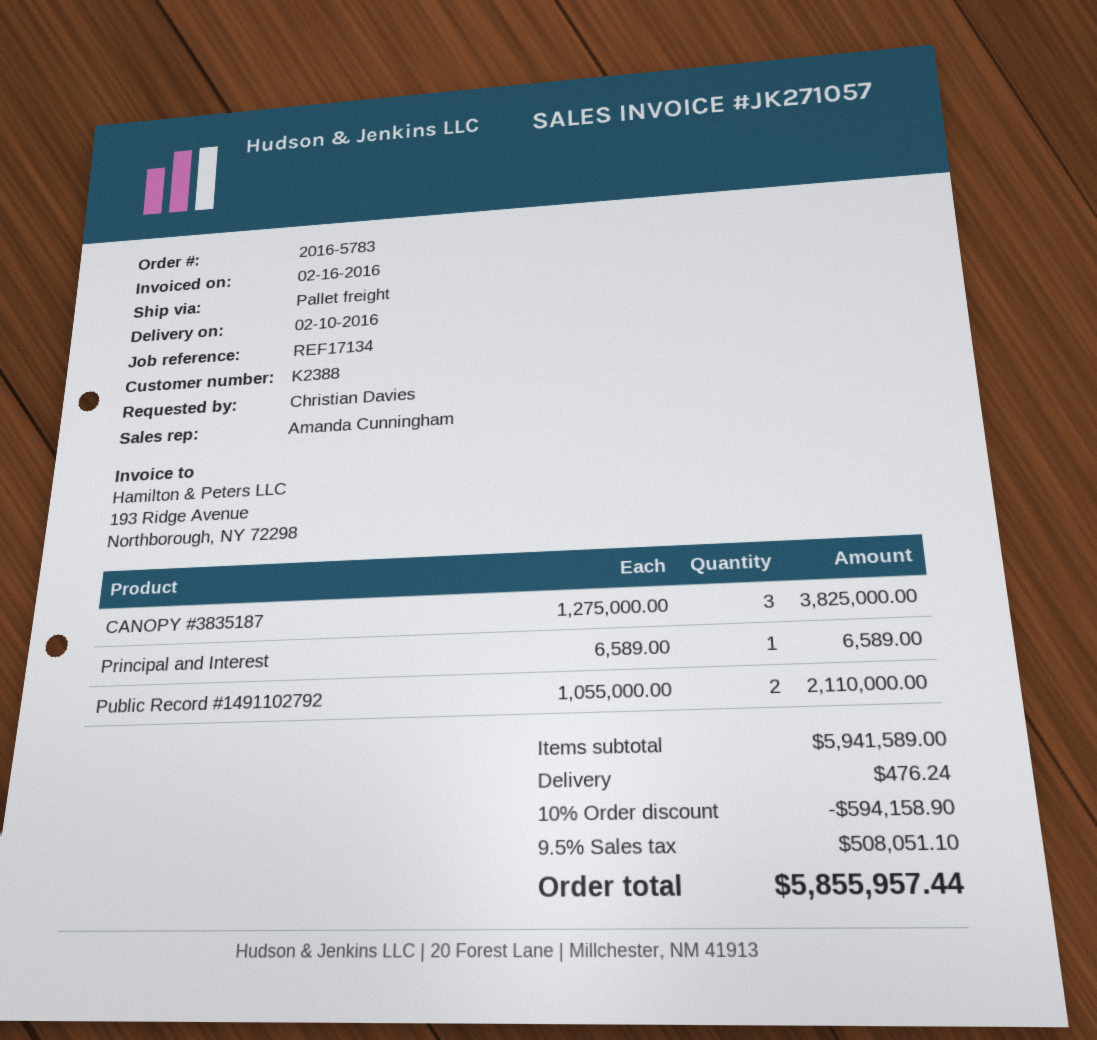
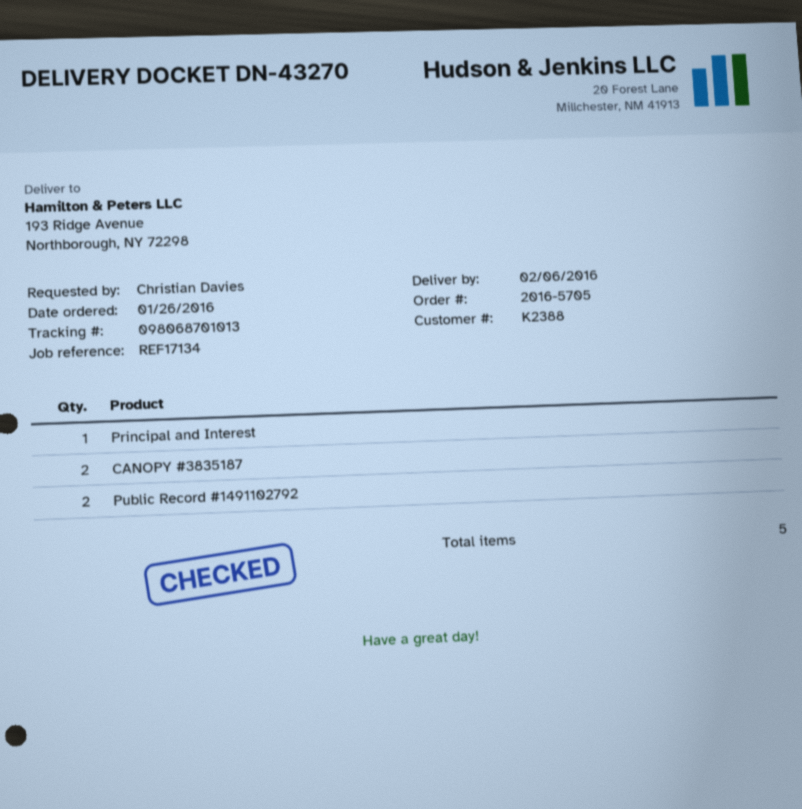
order number: 2016-5783 -> 2016-5705
delivery date: 2016-02-10 -> 2016-02-06
CANOPY #3835187: 3 -> 2

